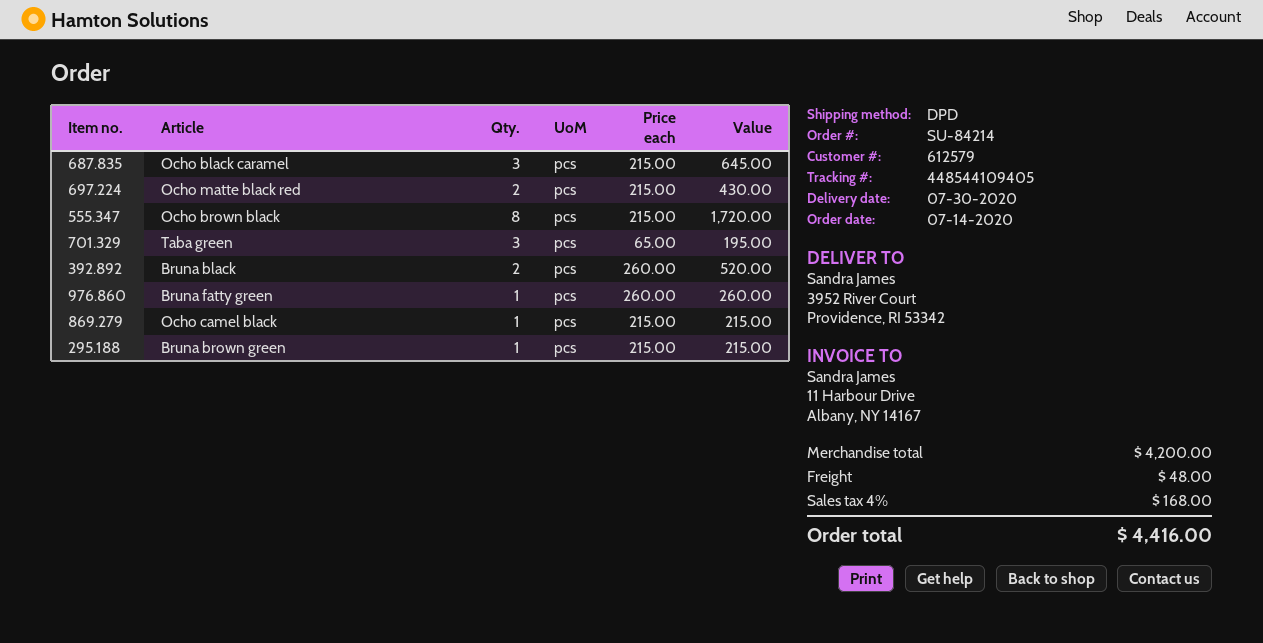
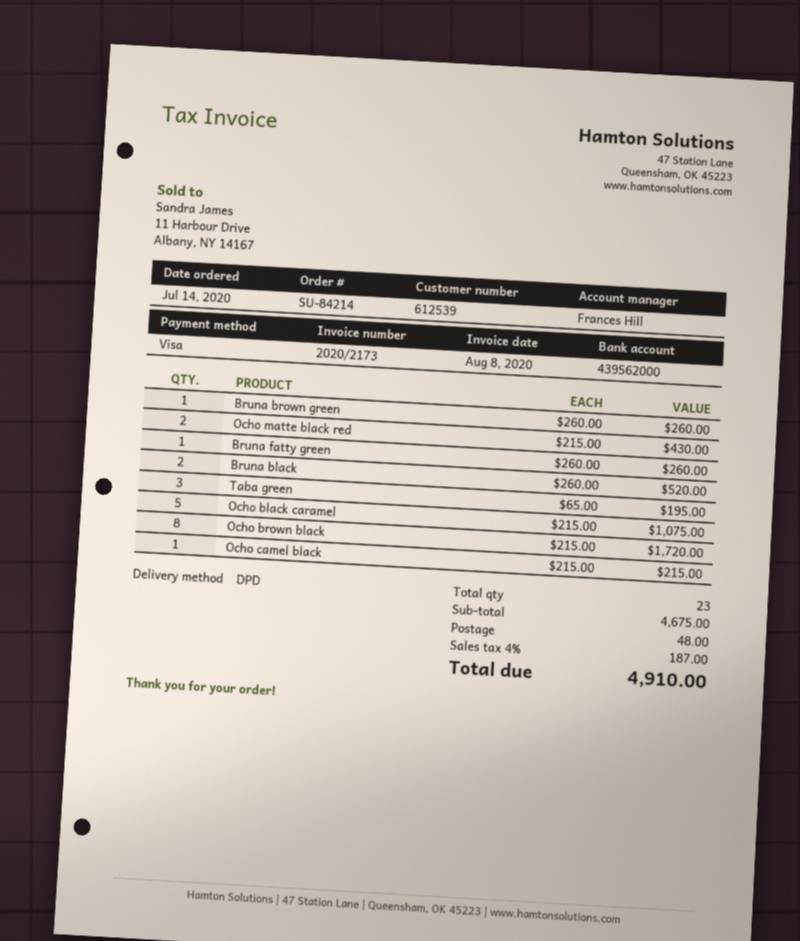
customer number: 612579 -> 612539
Ocho black caramel: 3 x 215.00 = 645.00 -> 5 x 215.00 = 1075.00
Bruna brown green: 1 x 215.00 = 215.00 -> 1 x 260.00 = 260.00
subtotal: 4200.00 -> 4675.00
tax: 4% = 168.00 -> 4% = 187.00
total: 4416.00 -> 4910.00

